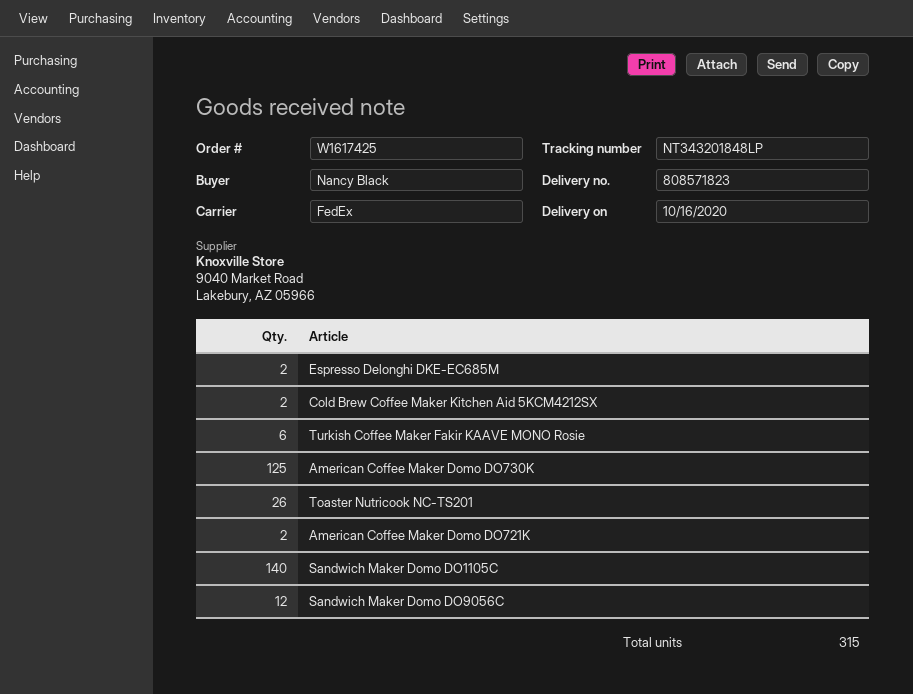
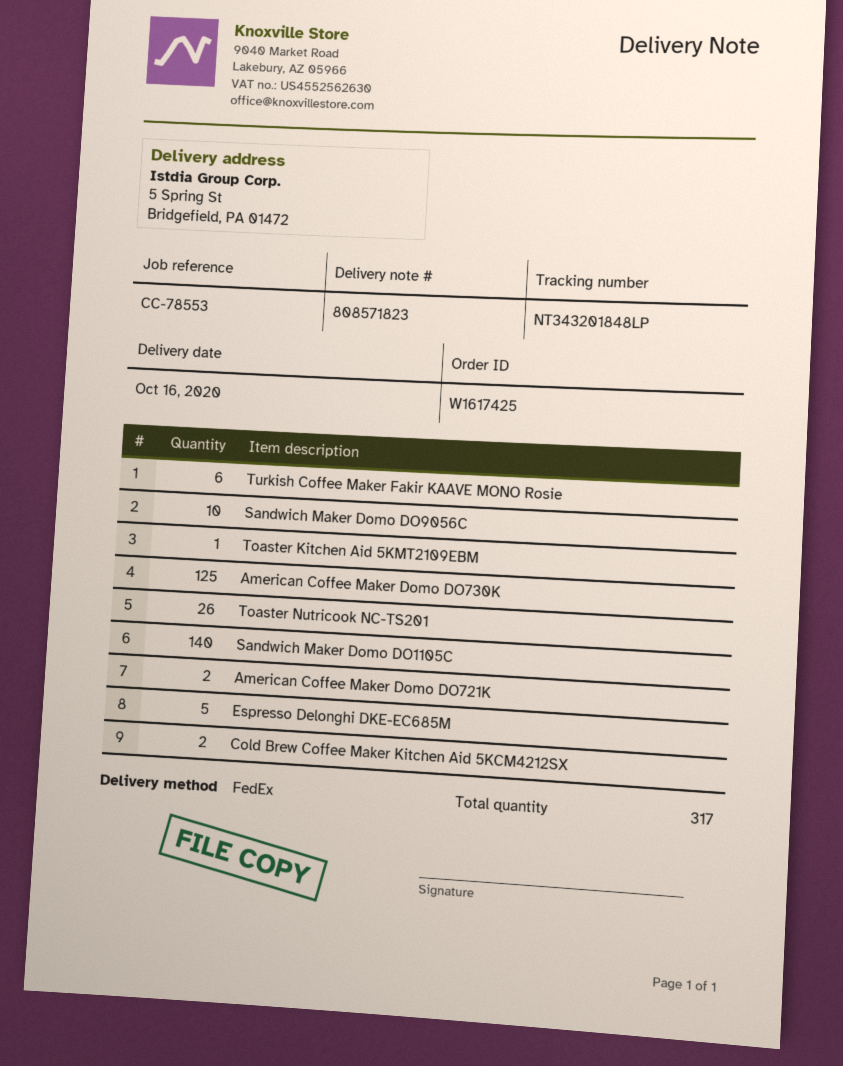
Espresso Delonghi DKE-EC685M: 2 -> 5
Sandwich Maker Domo DO9056C: 12 -> 10
Toaster Kitchen Aid 5KMT2109EBM: none -> 1
total quantity: 315 -> 317

